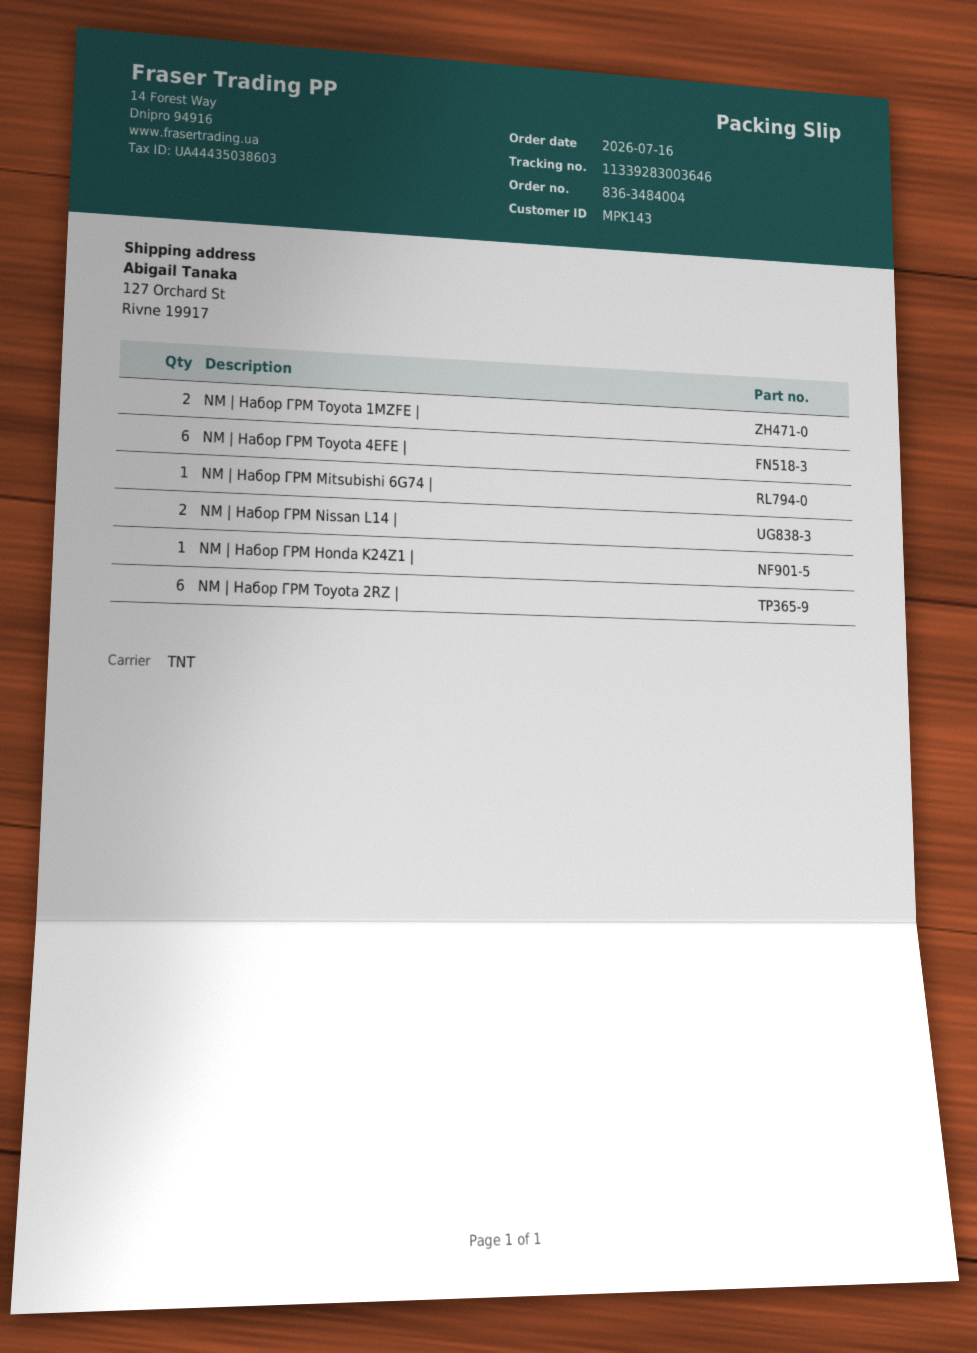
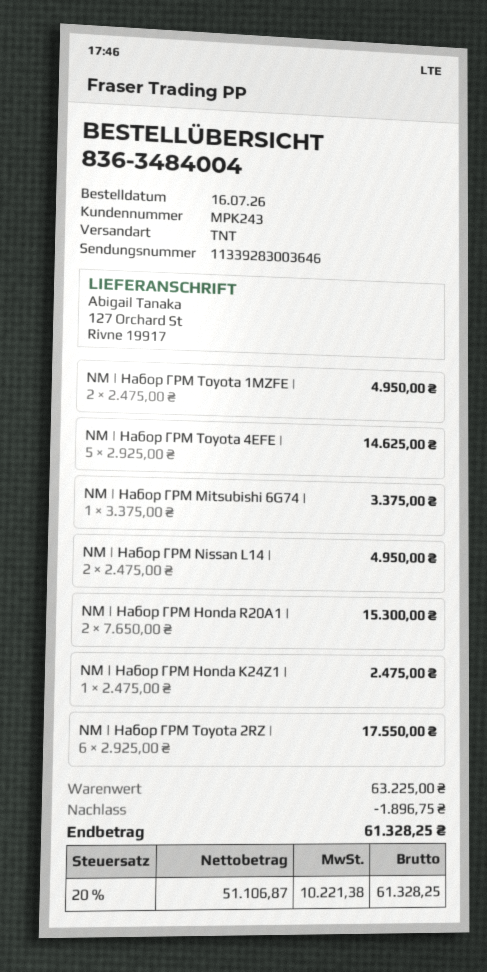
customer number: MPK143 -> MPK243
NM | Набор ГРМ Toyota 4EFE |: 6 -> 5
NM | Набор ГРМ Honda R20A1 |: none -> 2

